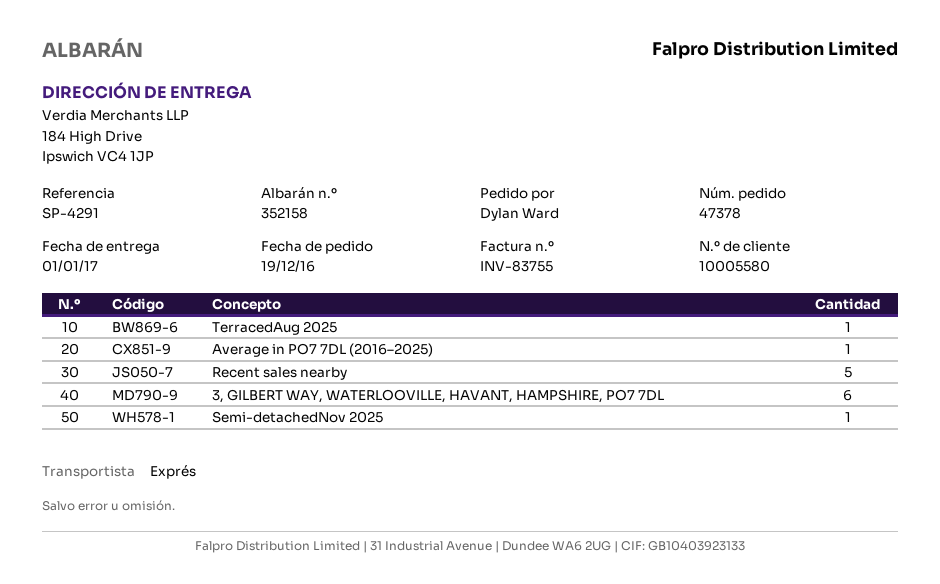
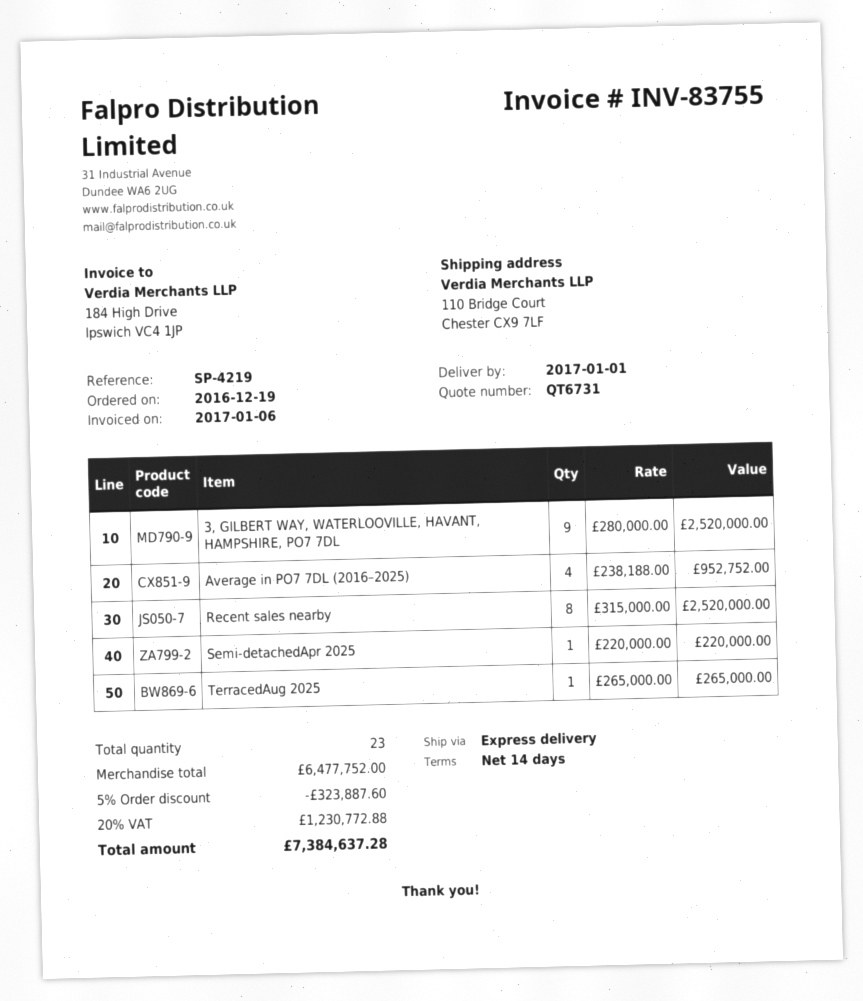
reference: SP-4291 -> SP-4219
ship to: 184 High Drive, Ipswich VC4 1JP -> 110 Bridge Court, Chester CX9 7LF
Average in PO7 7DL (2016–2025): 1 -> 4
Recent sales nearby: 5 -> 8
3, GILBERT WAY, WATERLOOVILLE, HAVANT, HAMPSHIRE, PO7 7DL: 6 -> 9
Semi-detachedNov 2025: 1 -> none
Semi-detachedApr 2025: none -> 1

